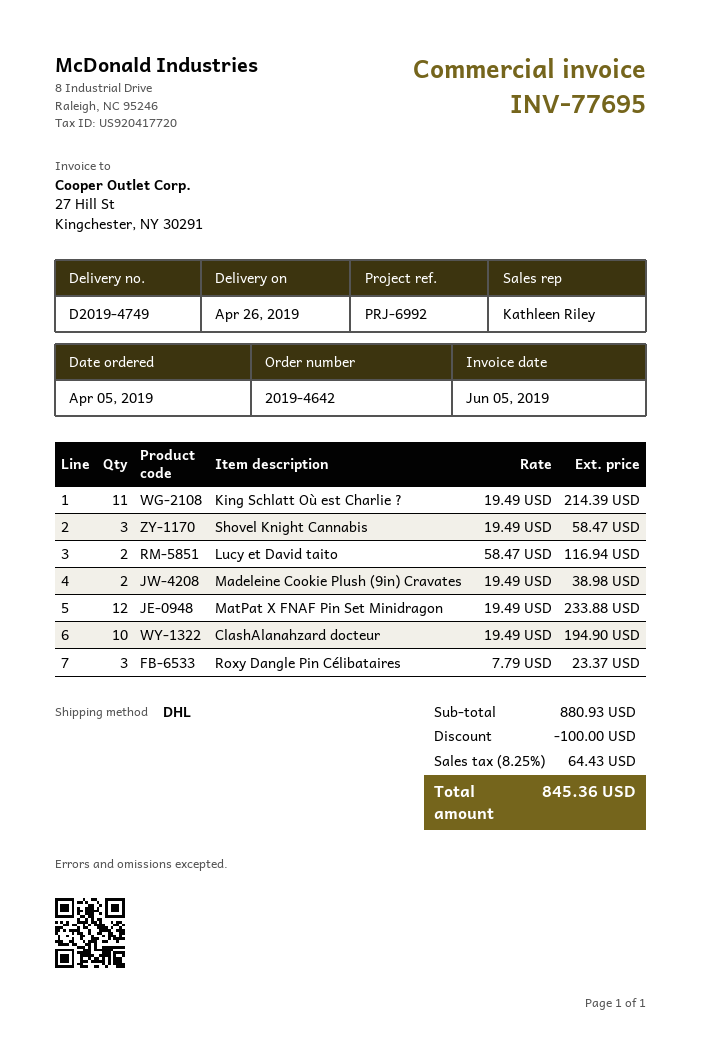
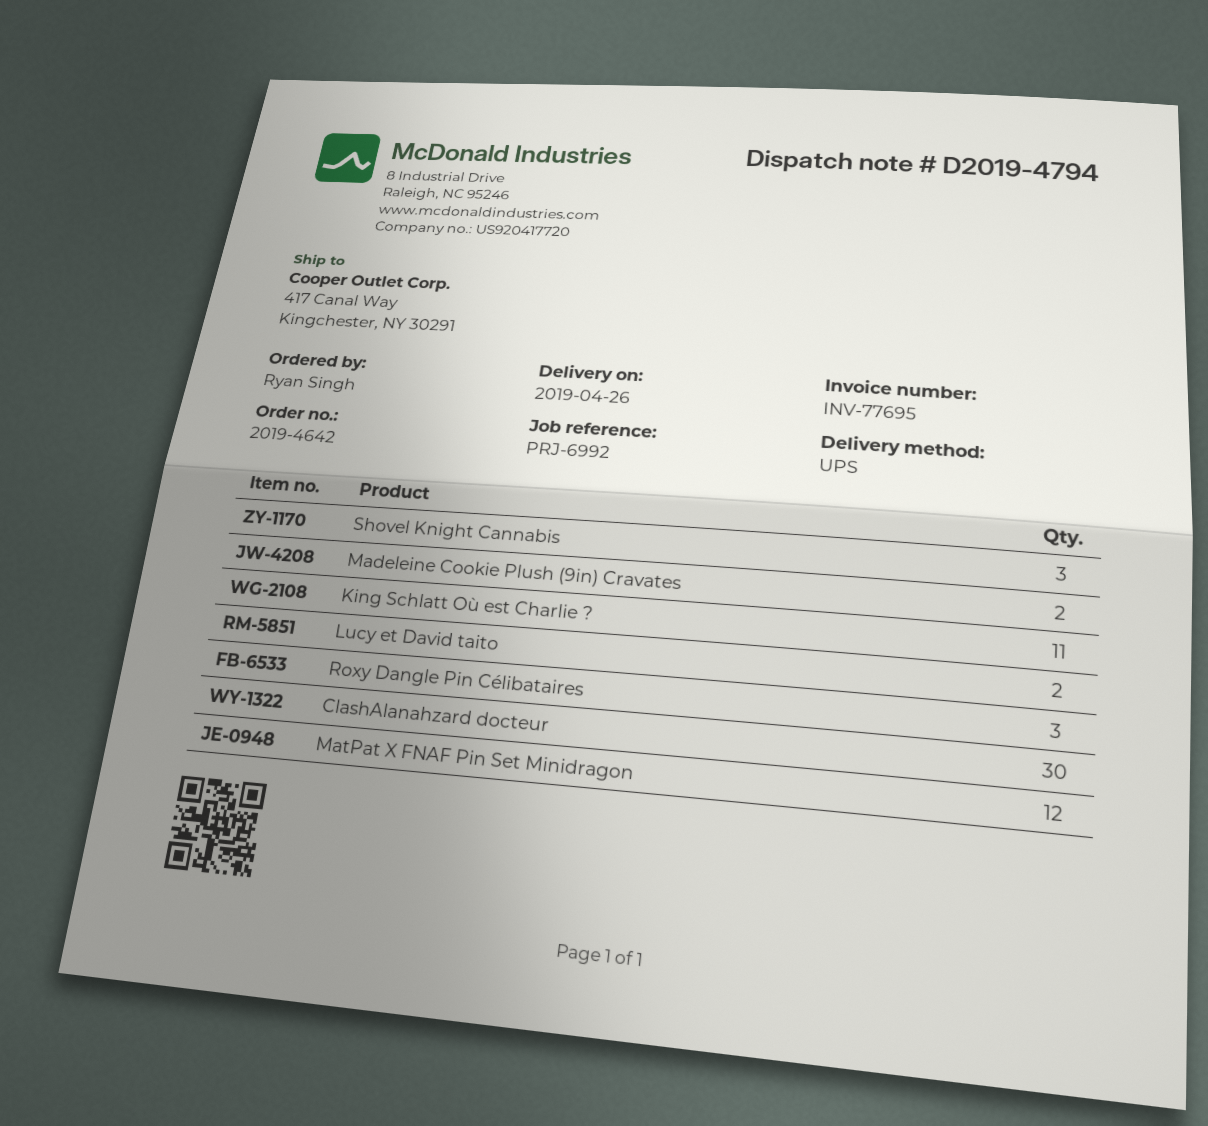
delivery note number: D2019-4749 -> D2019-4794
shipping method: DHL -> UPS
ClashAlanahzard docteur: 10 -> 30

